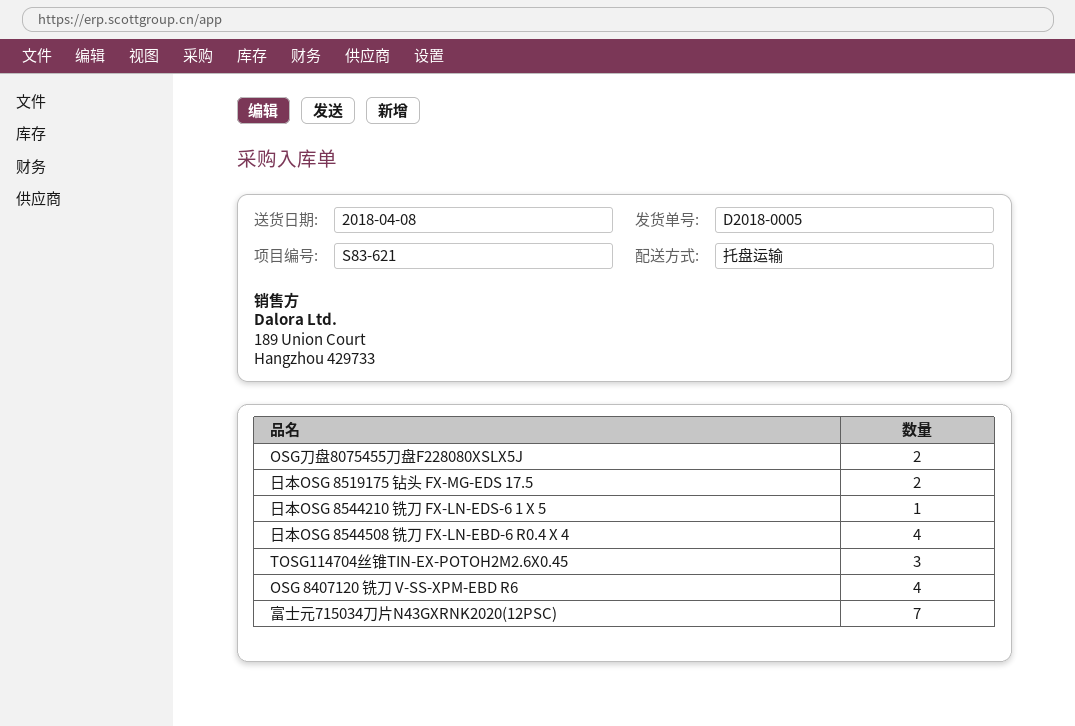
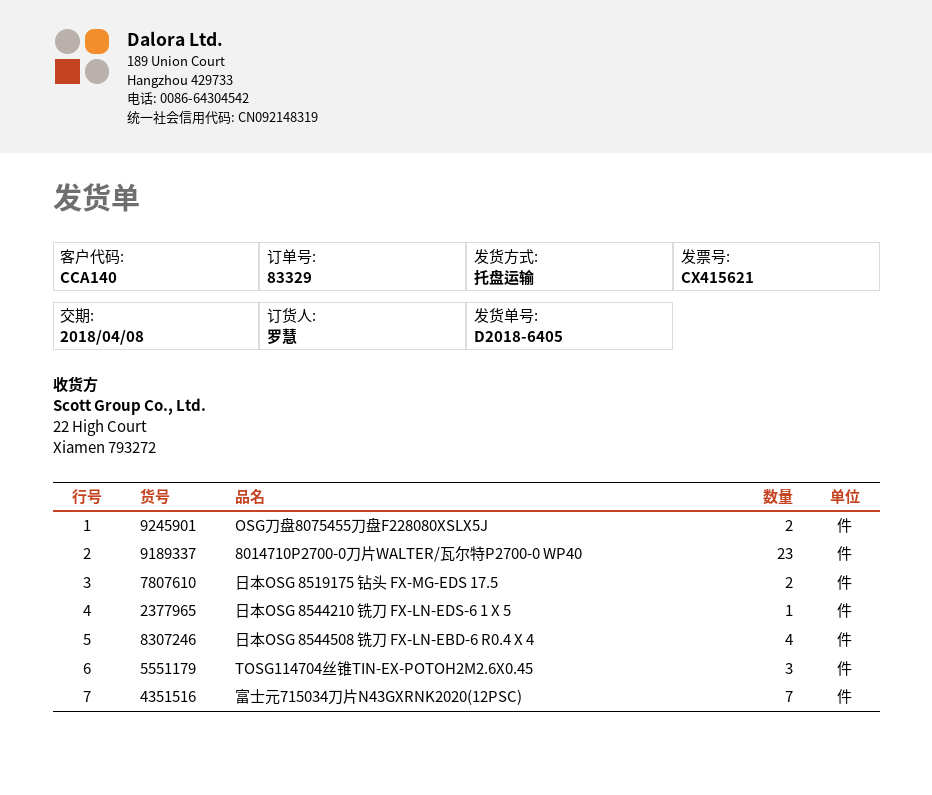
delivery note number: D2018-0005 -> D2018-6405
OSG 8407120 铣刀 V-SS-XPM-EBD R6: 4 -> none
8014710P2700-0刀片WALTER/瓦尔特P2700-0 WP40: none -> 23

